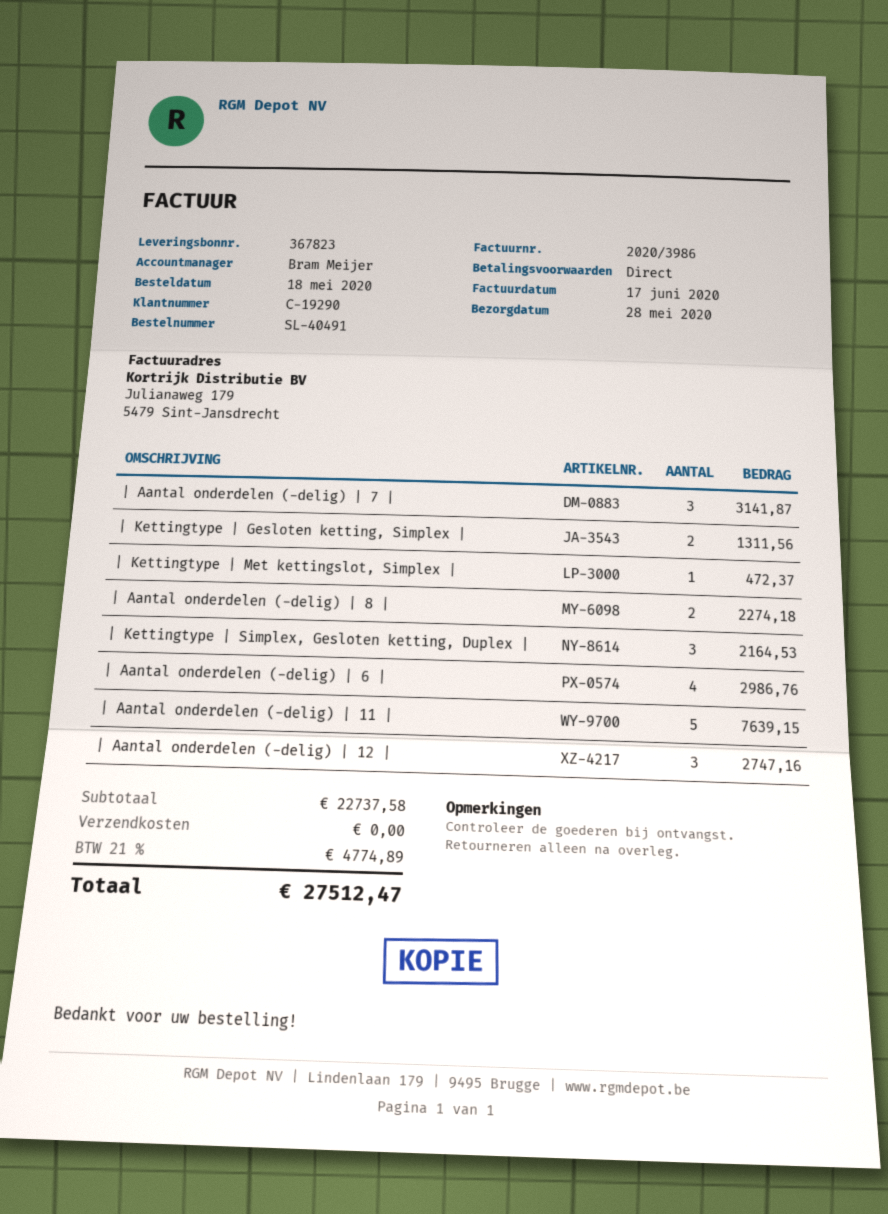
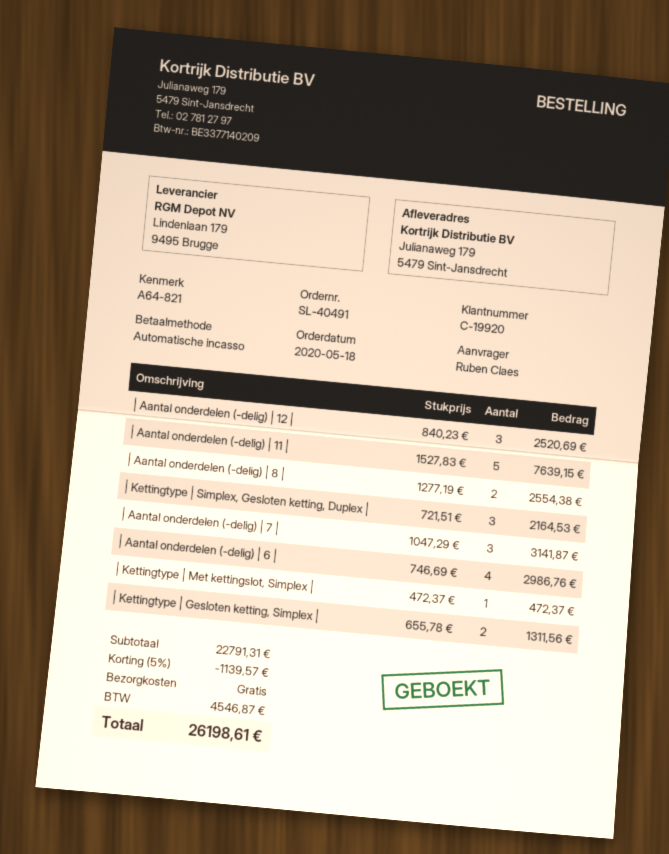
customer number: C-19290 -> C-19920
| Aantal onderdelen (-delig) | 8 |: 2 for 2274.18 -> 2 for 2554.38
| Aantal onderdelen (-delig) | 12 |: 3 for 2747.16 -> 3 for 2520.69
subtotal: 22737.58 -> 22791.31
discount: none -> 5% = 1139.57
tax: 4774.89 -> 4546.87
total: 27512.47 -> 26198.61

